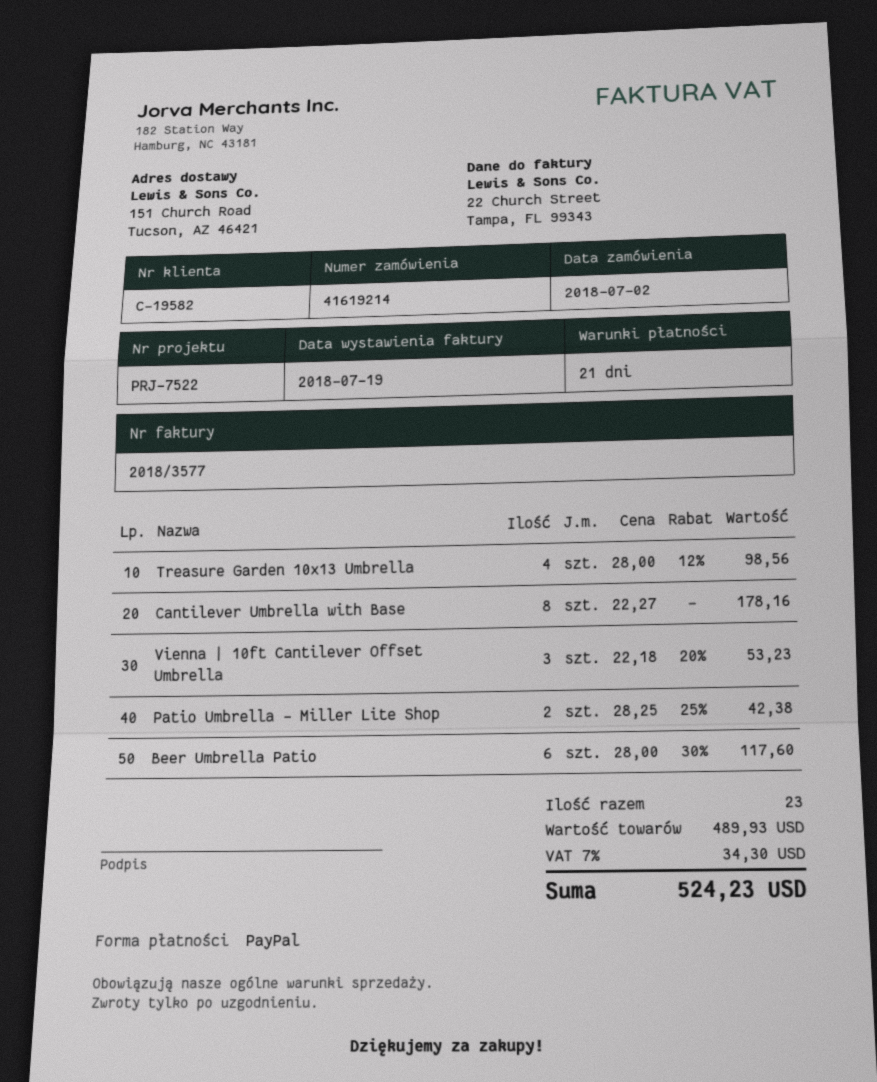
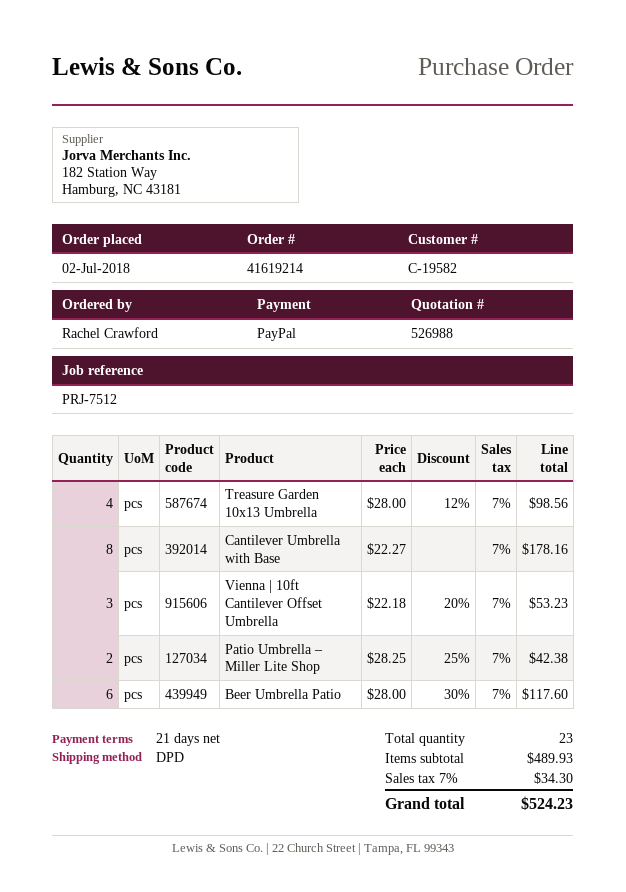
reference: PRJ-7522 -> PRJ-7512

